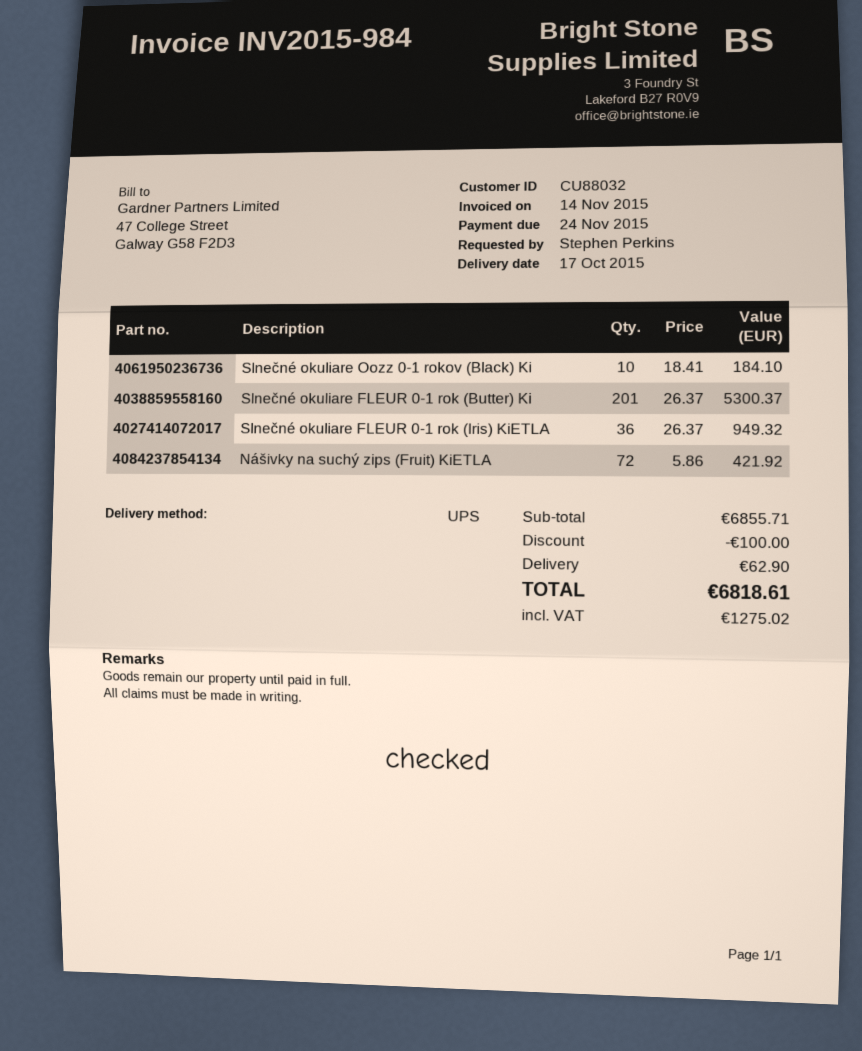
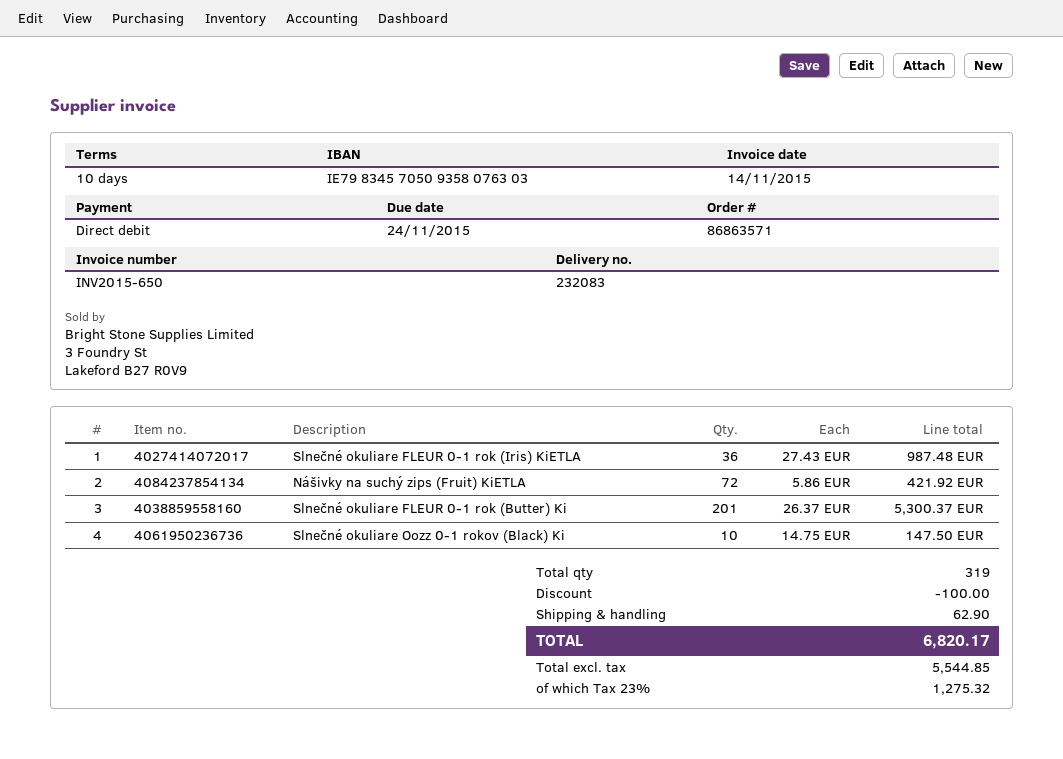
invoice number: INV2015-984 -> INV2015-650
Slnečné okuliare Oozz 0-1 rokov (Black) Ki: 10 x 18.41 = 184.10 -> 10 x 14.75 = 147.50
Slnečné okuliare FLEUR 0-1 rok (Iris) KiETLA: 36 x 26.37 = 949.32 -> 36 x 27.43 = 987.48
tax: 1275.02 -> 1275.32
total: 6818.61 -> 6820.17

